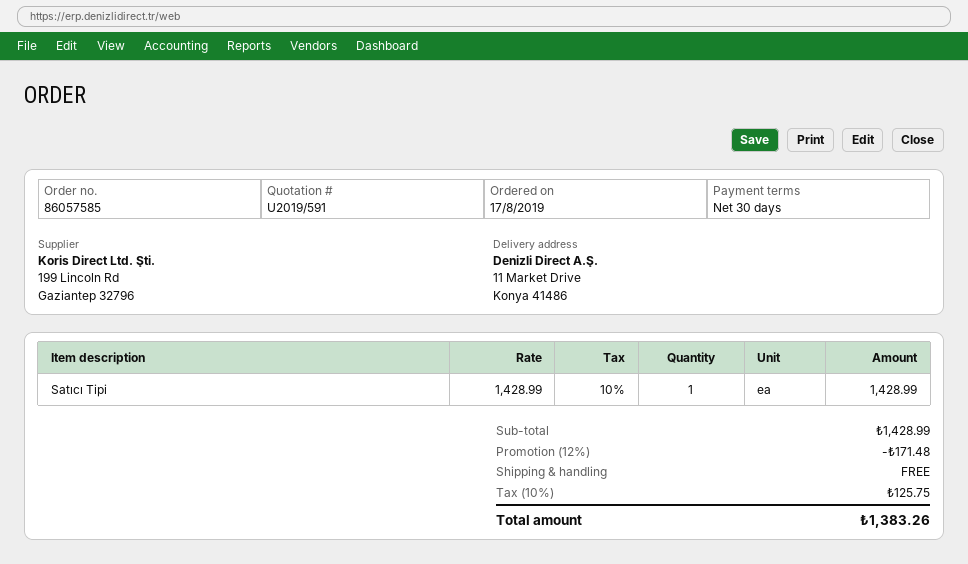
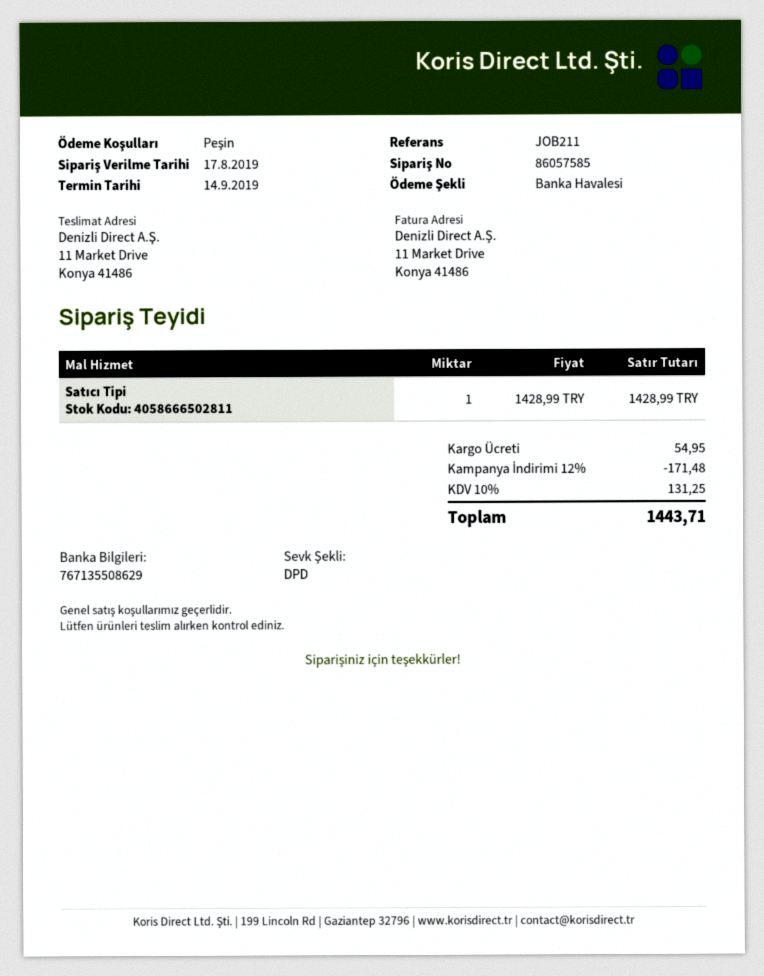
payment terms: 30 days -> on receipt
shipping: 0.00 -> 54.95
tax: 10% = 125.75 -> 10% = 131.25
total: 1383.26 -> 1443.71

